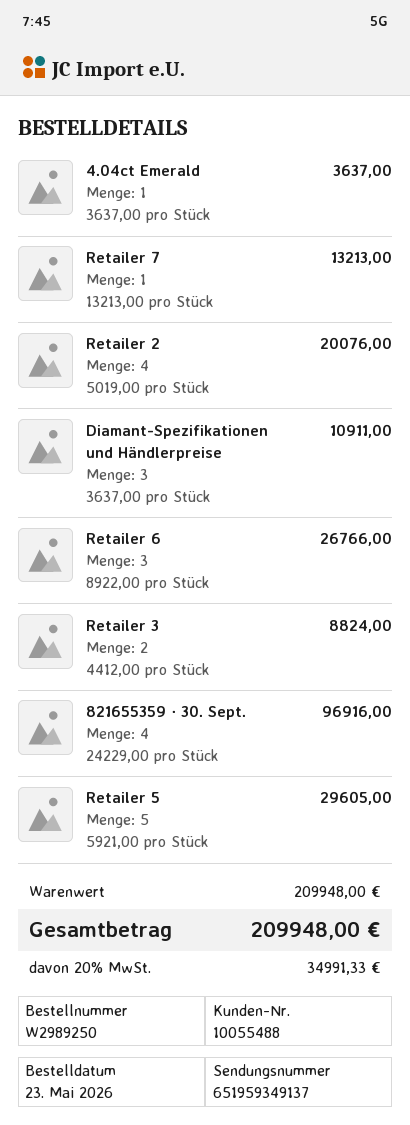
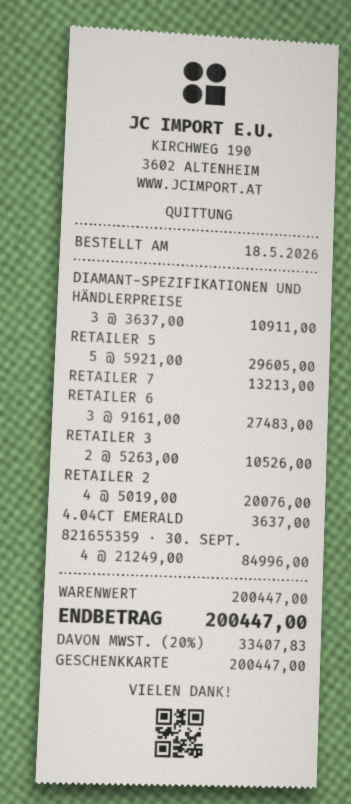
order date: 2026-05-23 -> 2026-05-18
Retailer 6: 3 x 8922.00 = 26766.00 -> 3 x 9161.00 = 27483.00
Retailer 3: 2 x 4412.00 = 8824.00 -> 2 x 5263.00 = 10526.00
821655359 · 30. Sept.: 4 x 24229.00 = 96916.00 -> 4 x 21249.00 = 84996.00
subtotal: 209948.00 -> 200447.00
tax: 20% = 34991.33 -> 20% = 33407.83
total: 209948.00 -> 200447.00

